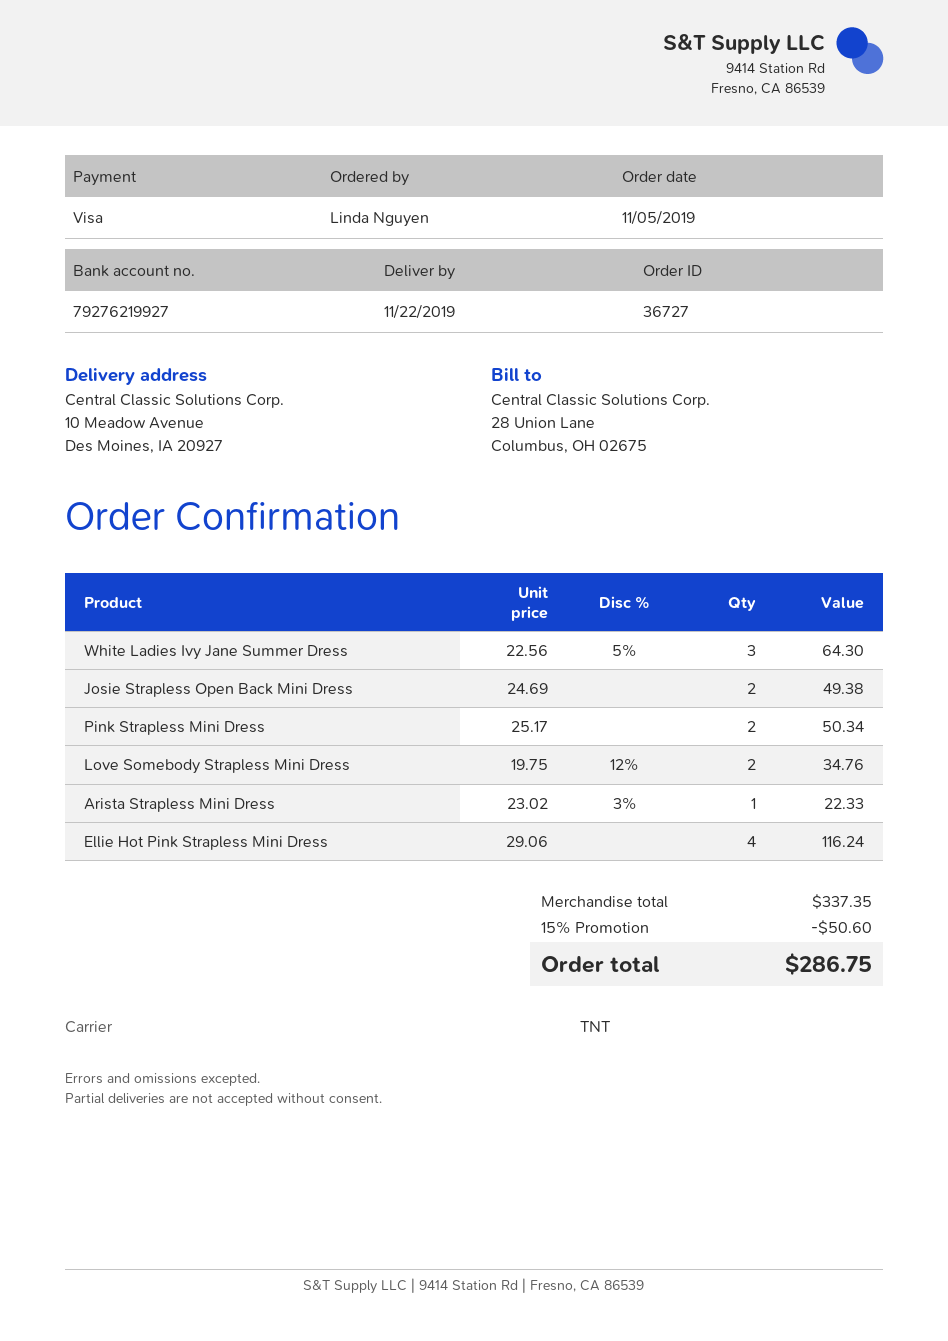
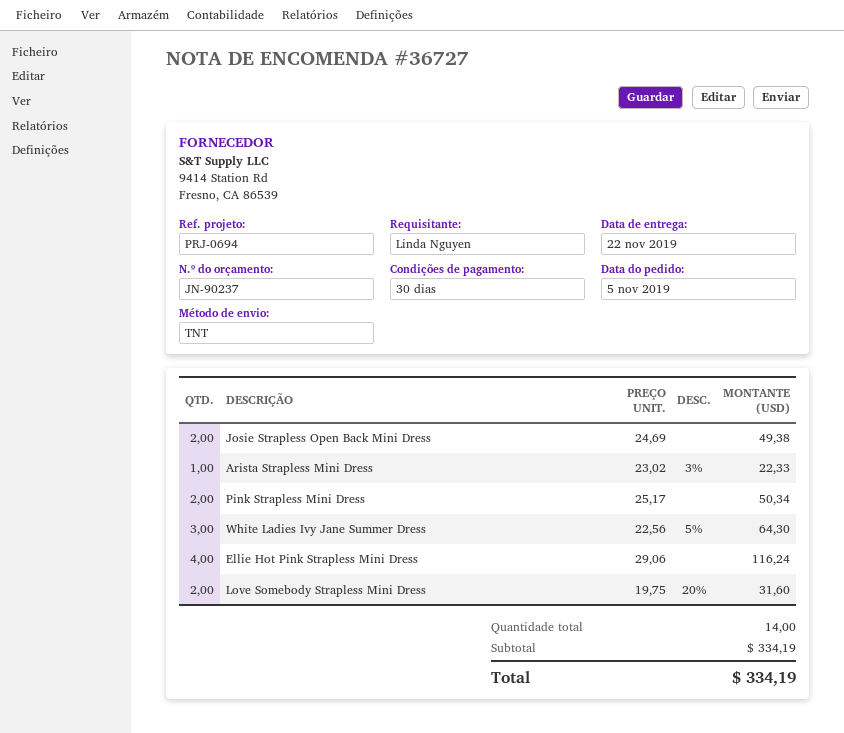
Love Somebody Strapless Mini Dress: 2 x 19.75 - 12% = 34.76 -> 2 x 19.75 - 20% = 31.60
subtotal: 337.35 -> 334.19
discount: 15% = 50.60 -> none
total: 286.75 -> 334.19

